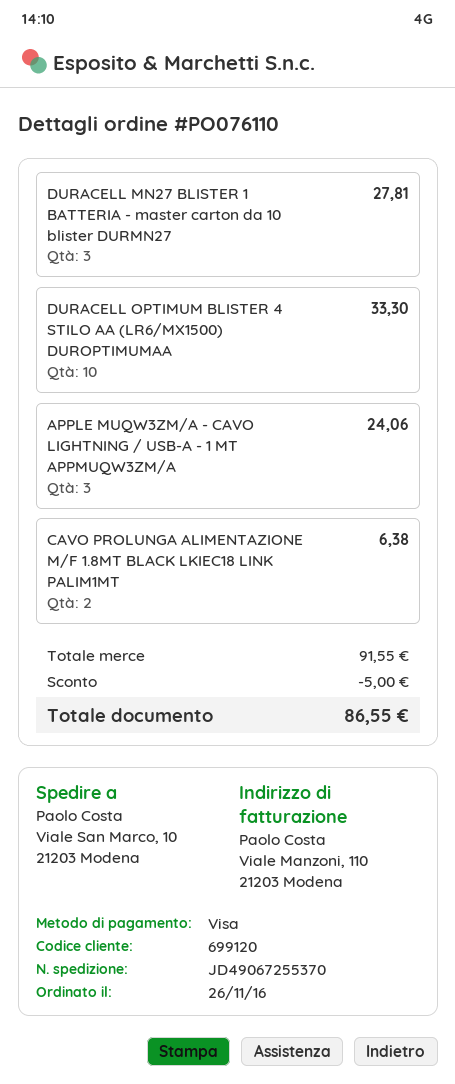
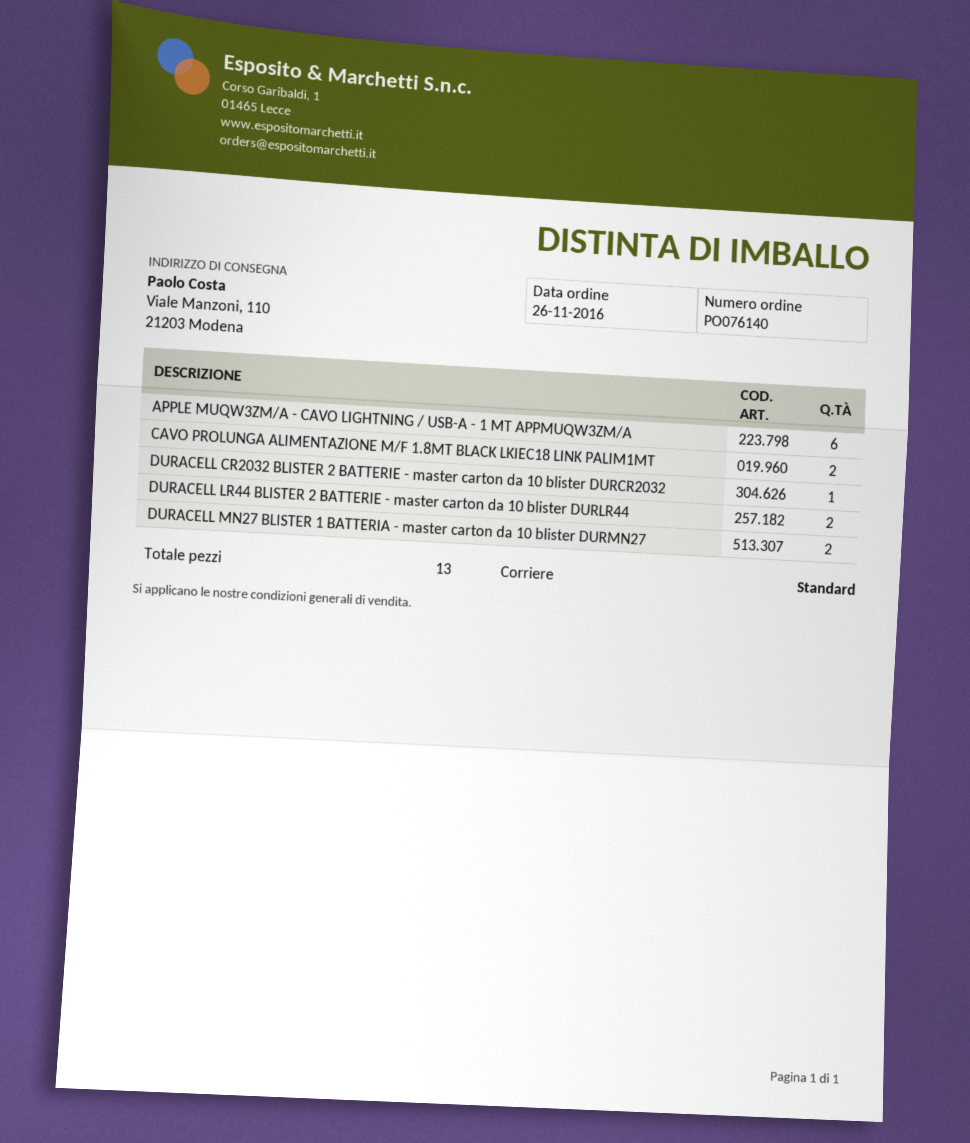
order number: PO076110 -> PO076140
ship to: Viale San Marco, 10, 21203 Modena -> Viale Manzoni, 110, 21203 Modena
DURACELL MN27 BLISTER 1 BATTERIA - master carton da 10 blister DURMN27: 3 -> 2
DURACELL OPTIMUM BLISTER 4 STILO AA (LR6/MX1500) DUROPTIMUMAA: 10 -> none
APPLE MUQW3ZM/A - CAVO LIGHTNING / USB-A - 1 MT APPMUQW3ZM/A: 3 -> 6
DURACELL CR2032 BLISTER 2 BATTERIE - master carton da 10 blister DURCR2032: none -> 1
DURACELL LR44 BLISTER 2 BATTERIE - master carton da 10 blister DURLR44: none -> 2

